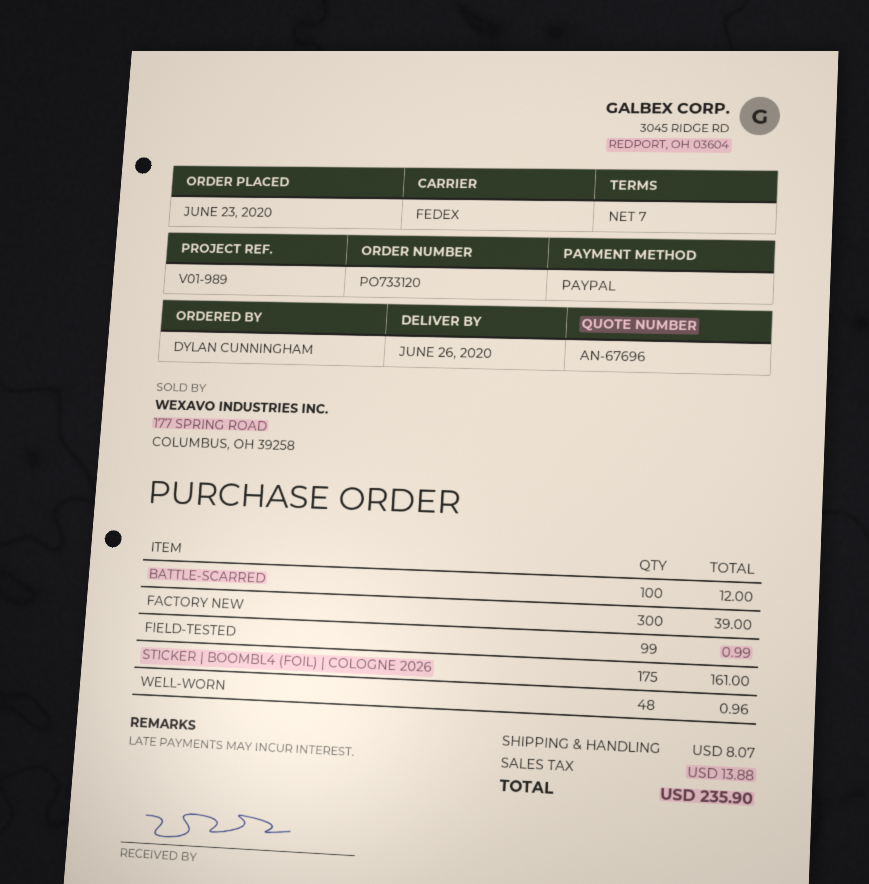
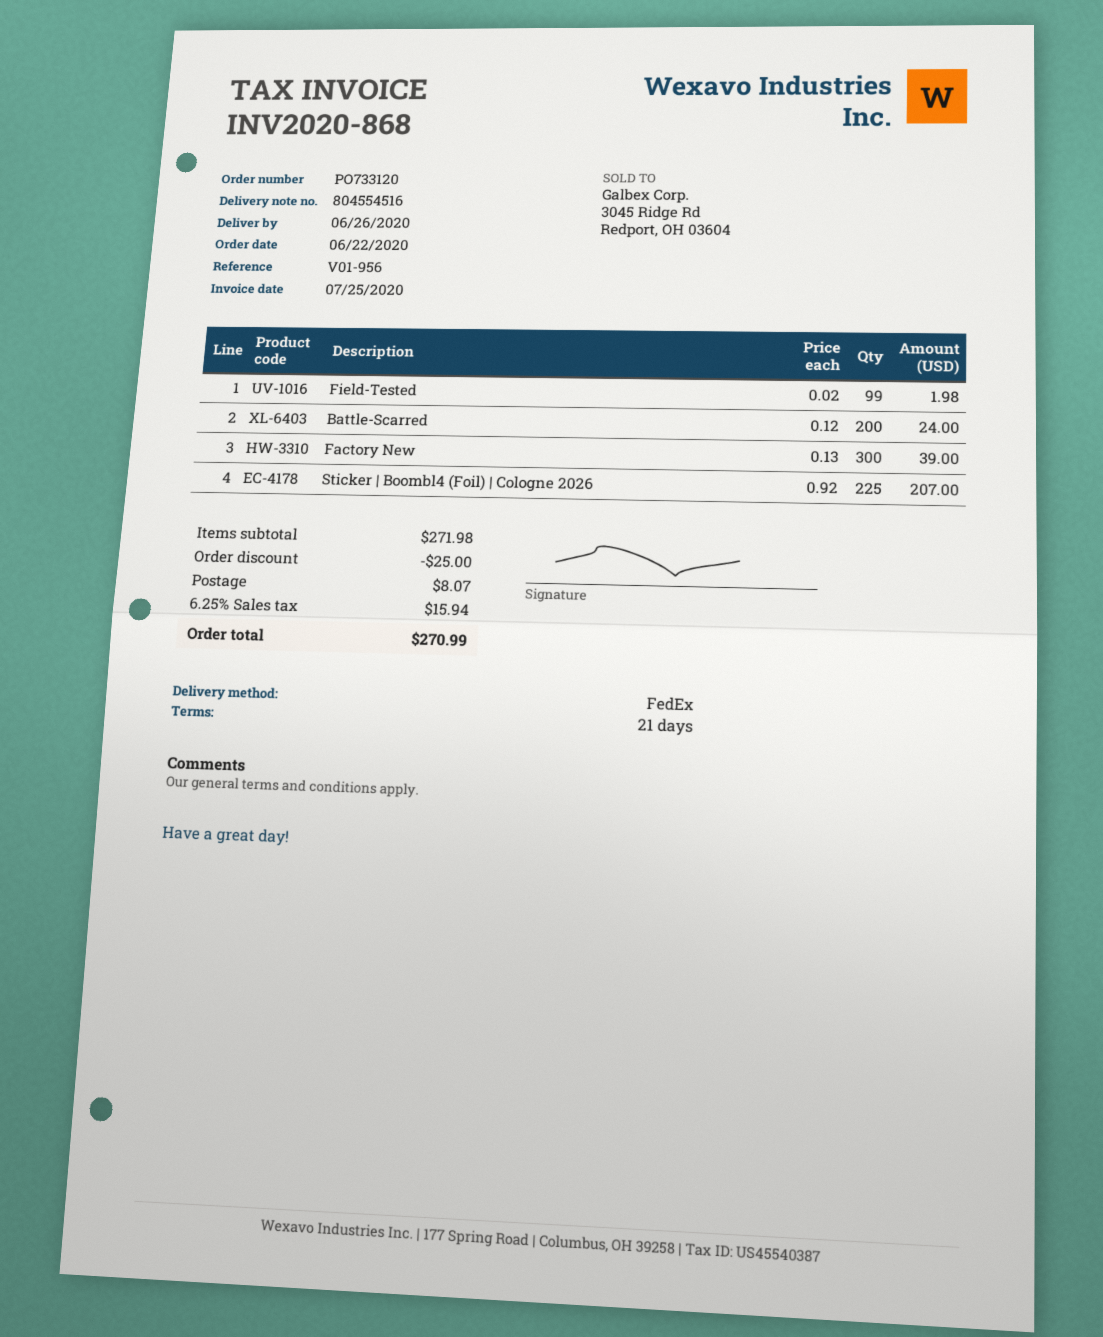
order date: 2020-06-23 -> 2020-06-22
payment terms: 7 days -> 21 days
reference: V01-989 -> V01-956
BATTLE-SCARRED: 100 for 12.00 -> 200 for 24.00
FIELD-TESTED: 99 for 0.99 -> 99 for 1.98
STICKER | BOOMBL4 (FOIL) | COLOGNE 2026: 175 for 161.00 -> 225 for 207.00
WELL-WORN: 48 for 0.96 -> none
discount: none -> 25.00
tax: 13.88 -> 15.94
total: 235.90 -> 270.99

